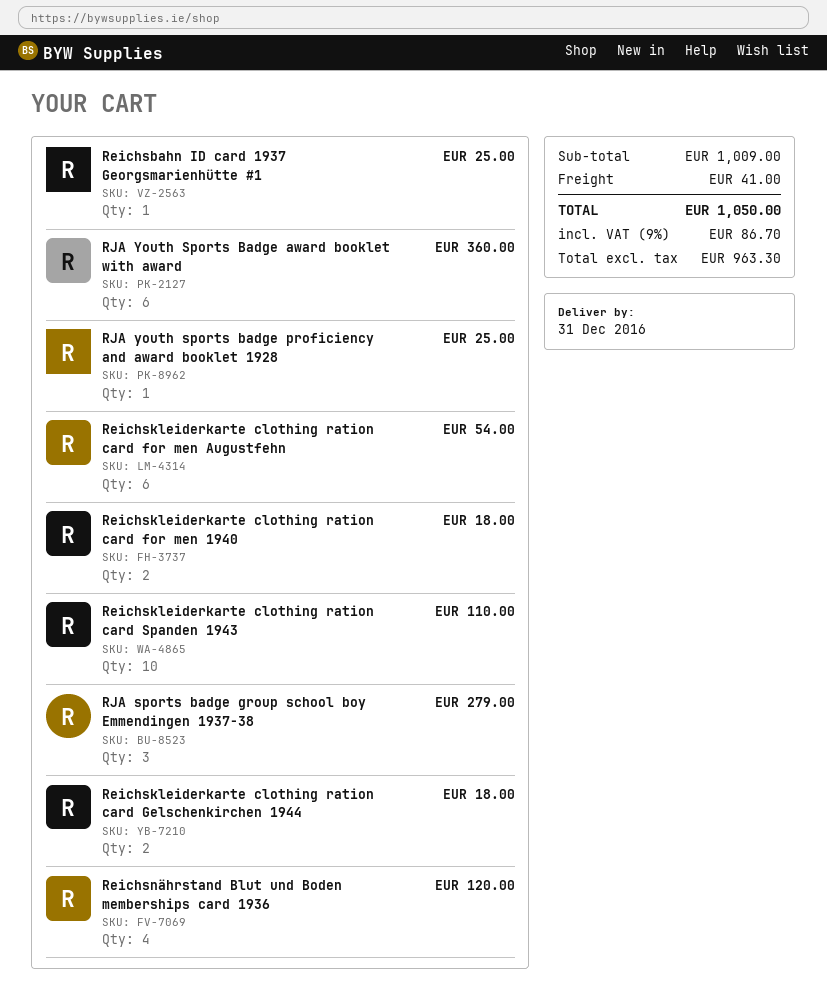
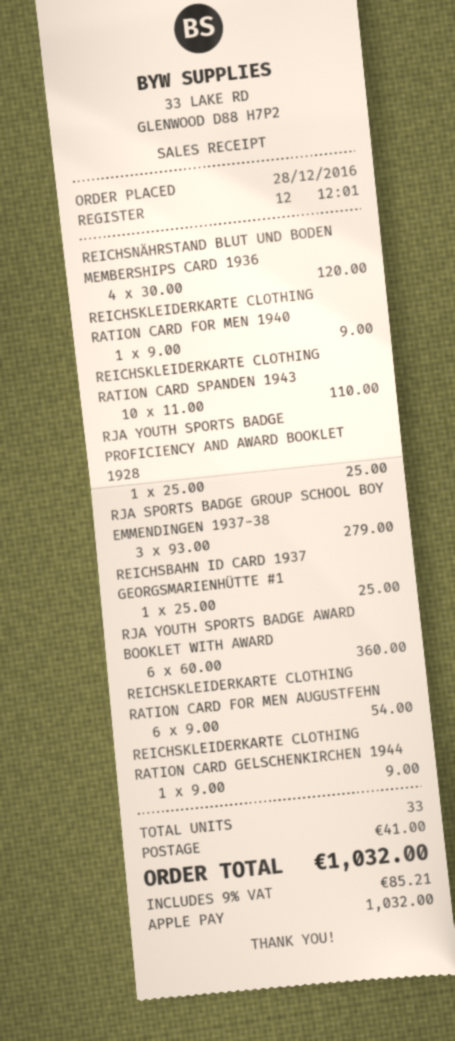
Reichskleiderkarte clothing ration card for men 1940: 2 for 18.00 -> 1 for 9.00
Reichskleiderkarte clothing ration card Gelschenkirchen 1944: 2 for 18.00 -> 1 for 9.00
tax: 9% = 86.70 -> 9% = 85.21
total: 1050.00 -> 1032.00

